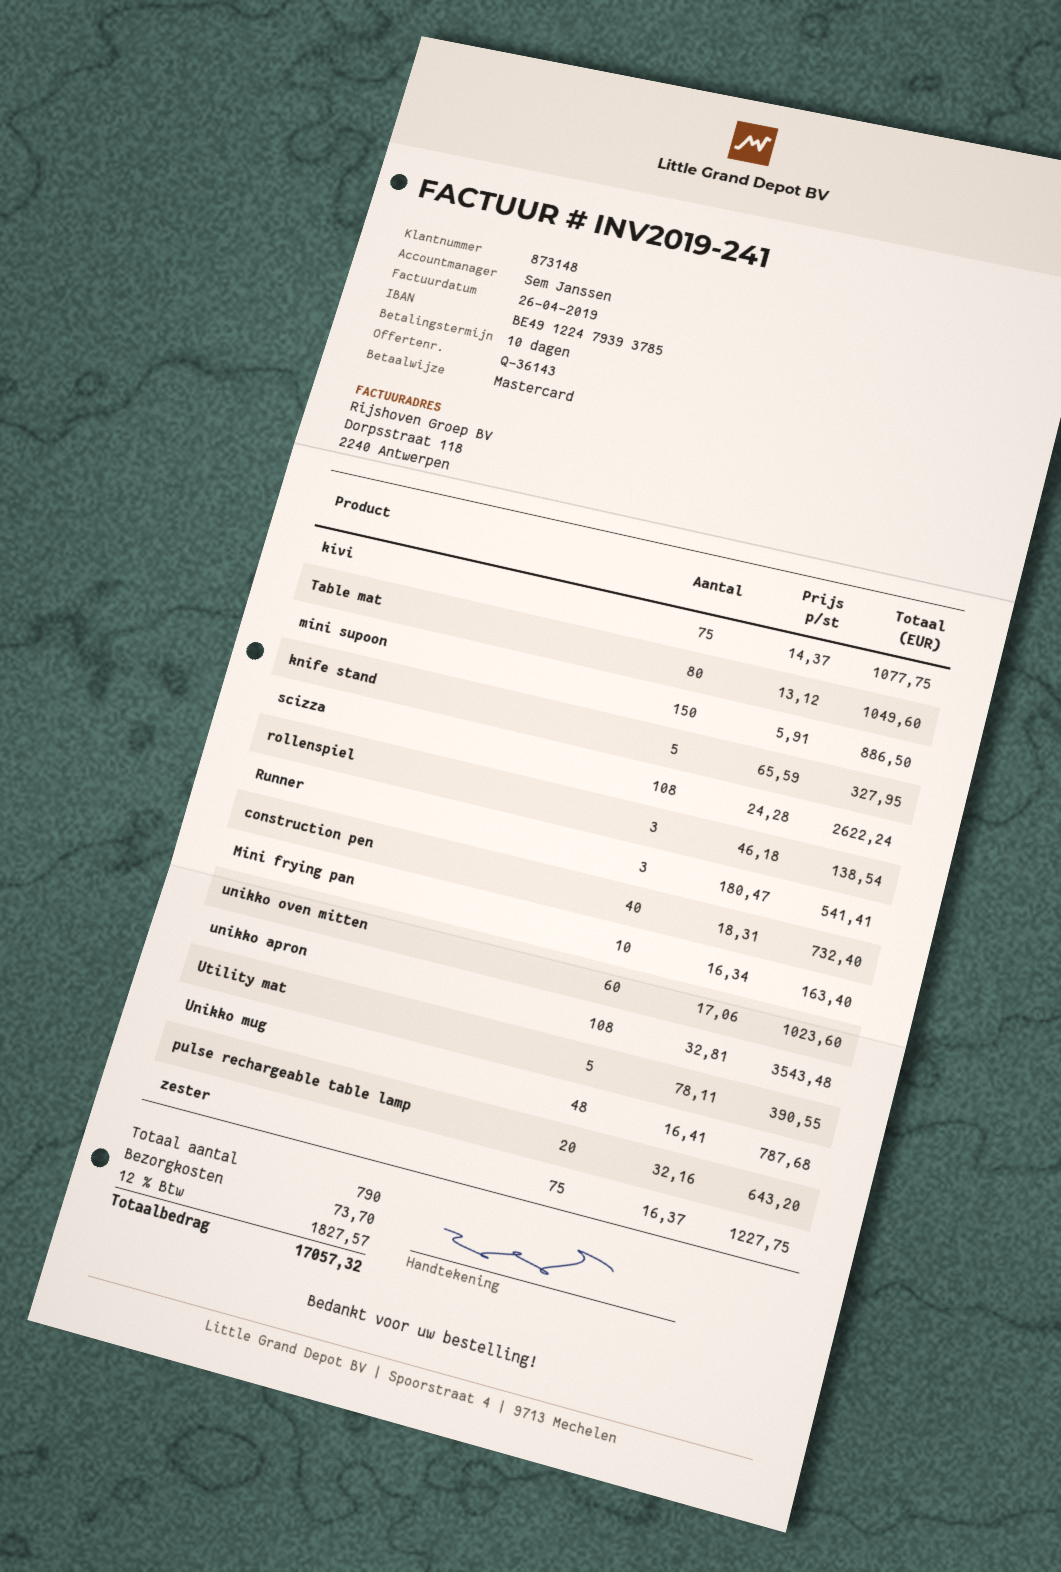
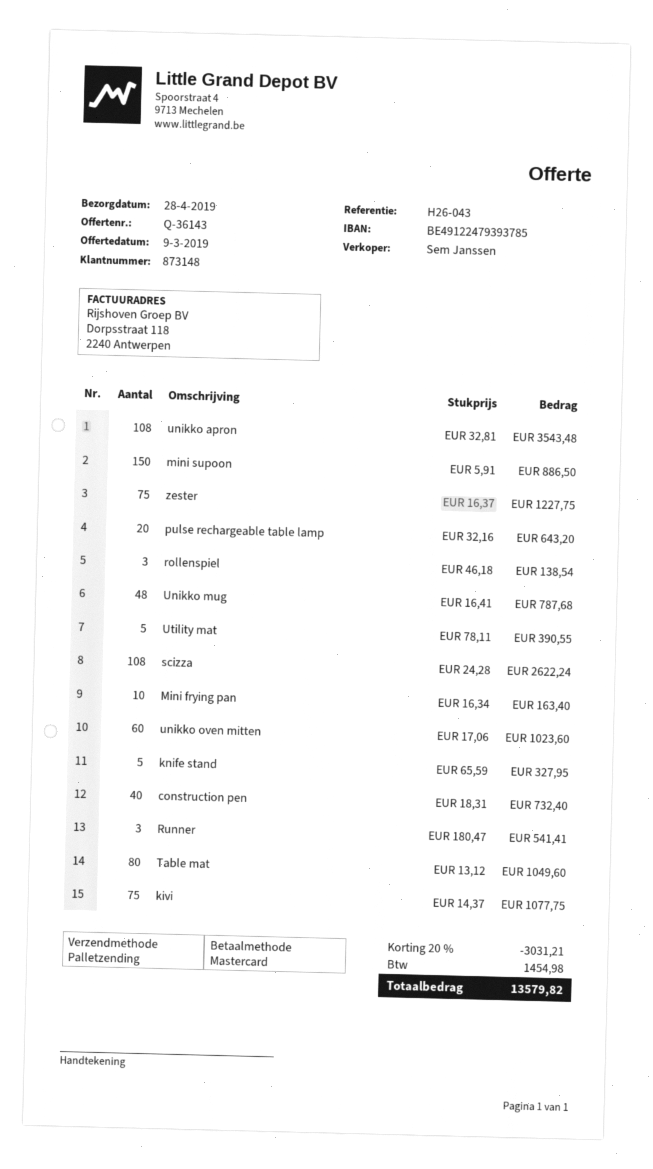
discount: none -> 20% = 3031.21
shipping: 73.70 -> none
tax: 1827.57 -> 1454.98
total: 17057.32 -> 13579.82

